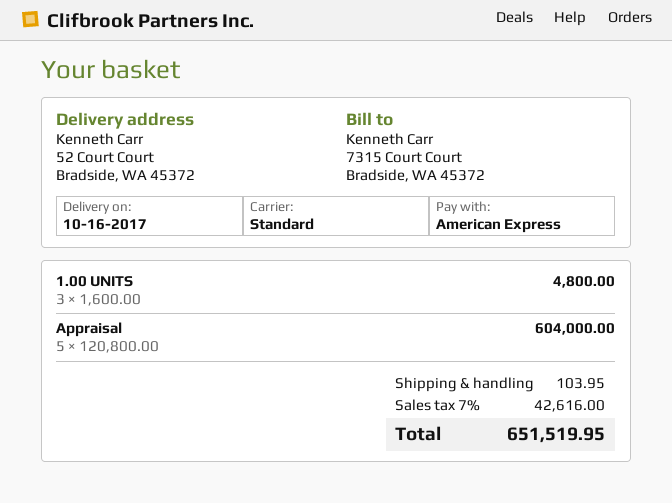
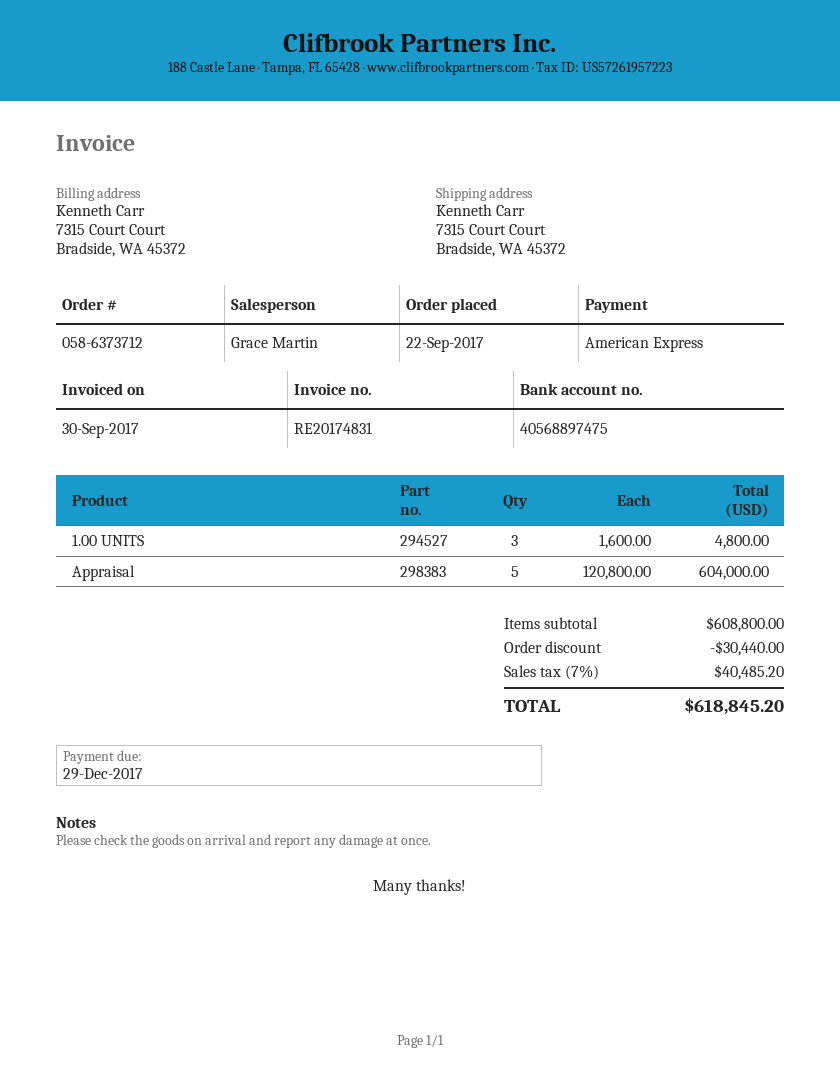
ship to: 52 Court Court, Bradside, WA 45372 -> 7315 Court Court, Bradside, WA 45372
discount: none -> 30440.00
shipping: 103.95 -> none
tax: 7% = 42616.00 -> 7% = 40485.20
total: 651519.95 -> 618845.20

